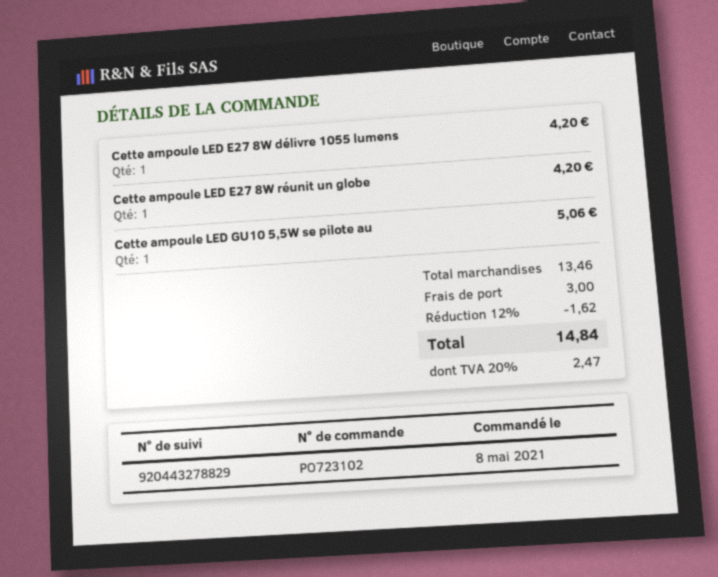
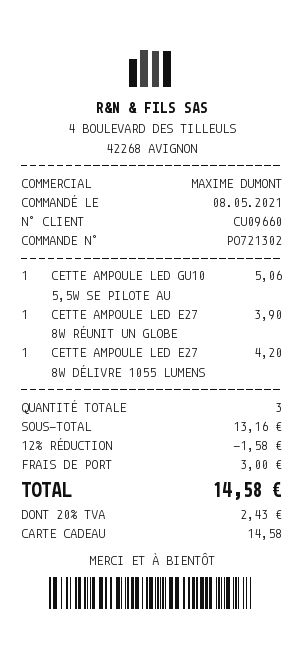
order number: PO723102 -> PO721302
Cette ampoule LED E27 8W réunit un globe: 1 for 4.20 -> 1 for 3.90
subtotal: 13.46 -> 13.16
discount: 12% = 1.62 -> 12% = 1.58
tax: 20% = 2.47 -> 20% = 2.43
total: 14.84 -> 14.58

